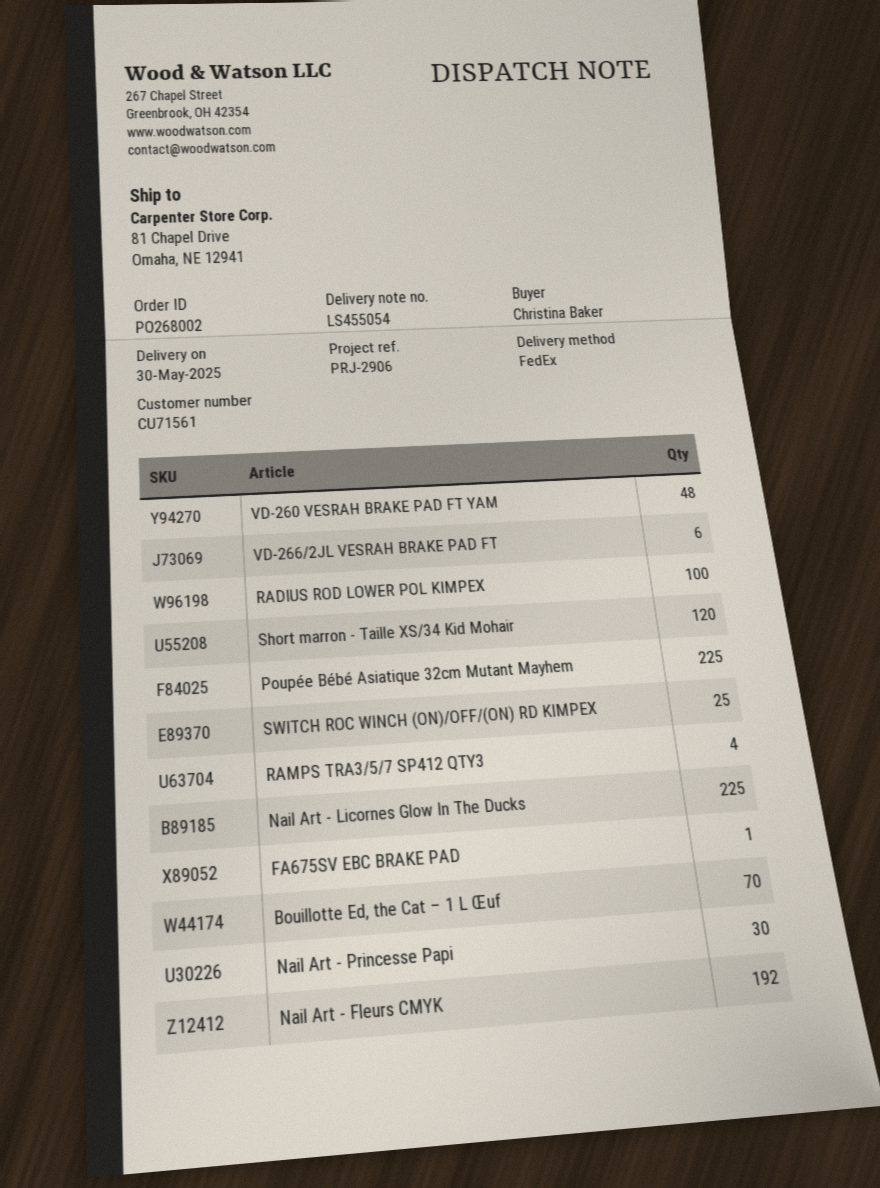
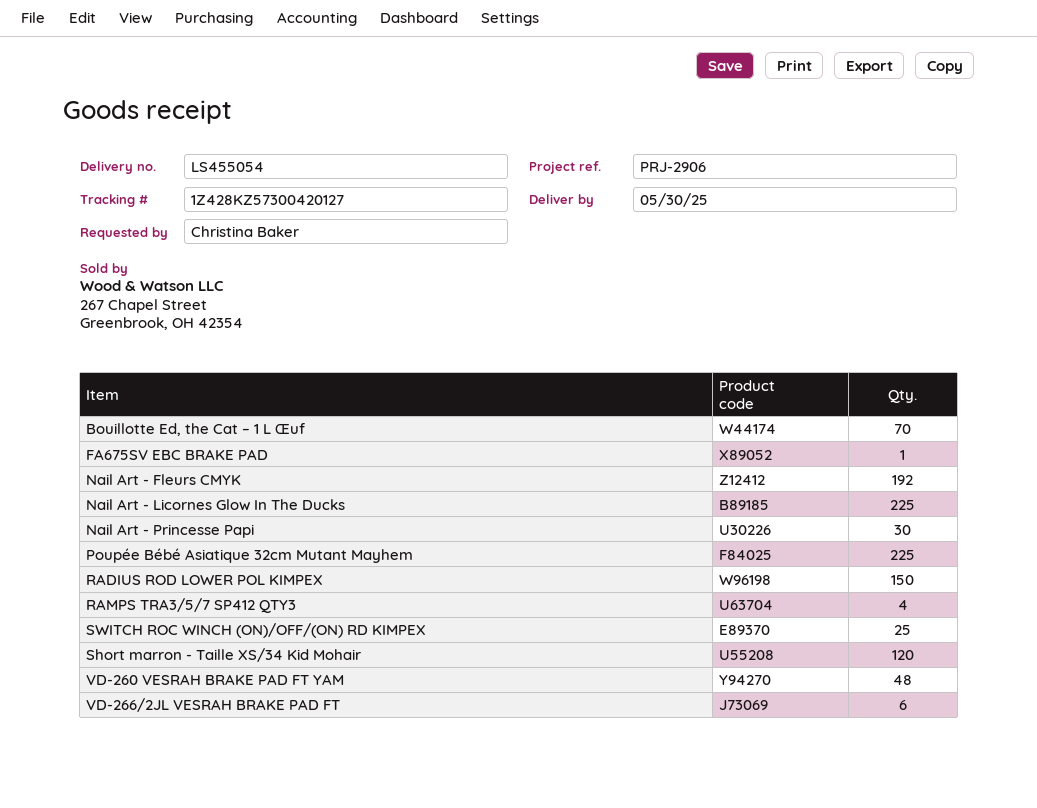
RADIUS ROD LOWER POL KIMPEX: 100 -> 150

